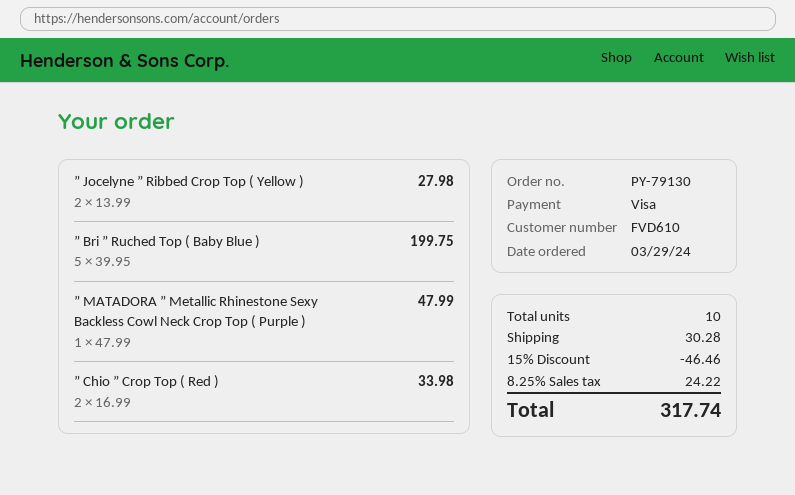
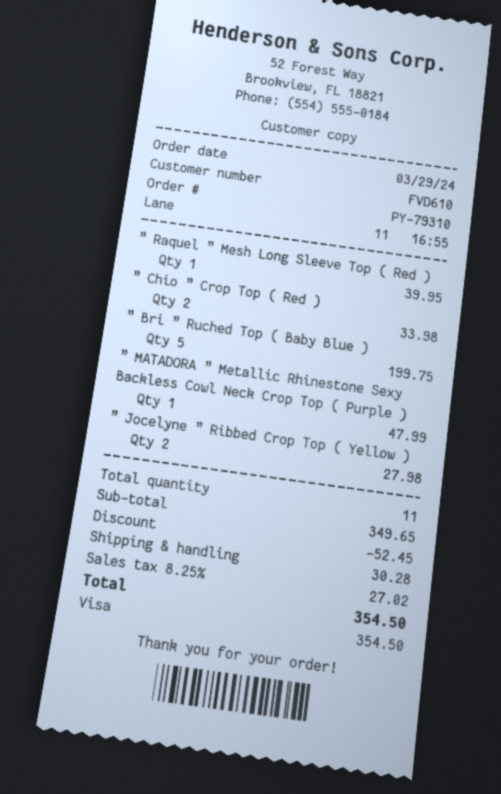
order number: PY-79130 -> PY-79310
” Raquel ” Mesh Long Sleeve Top ( Red ): none -> 1 for 39.95
total quantity: 10 -> 11
discount: 46.46 -> 52.45
tax: 8.25% = 24.22 -> 8.25% = 27.02
total: 317.74 -> 354.50

